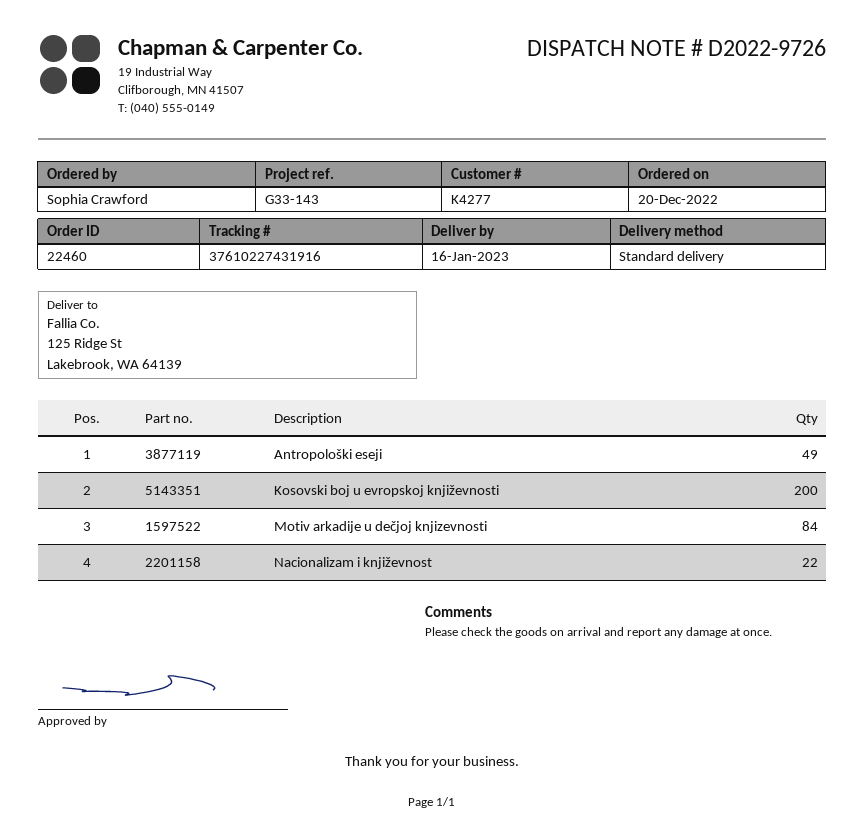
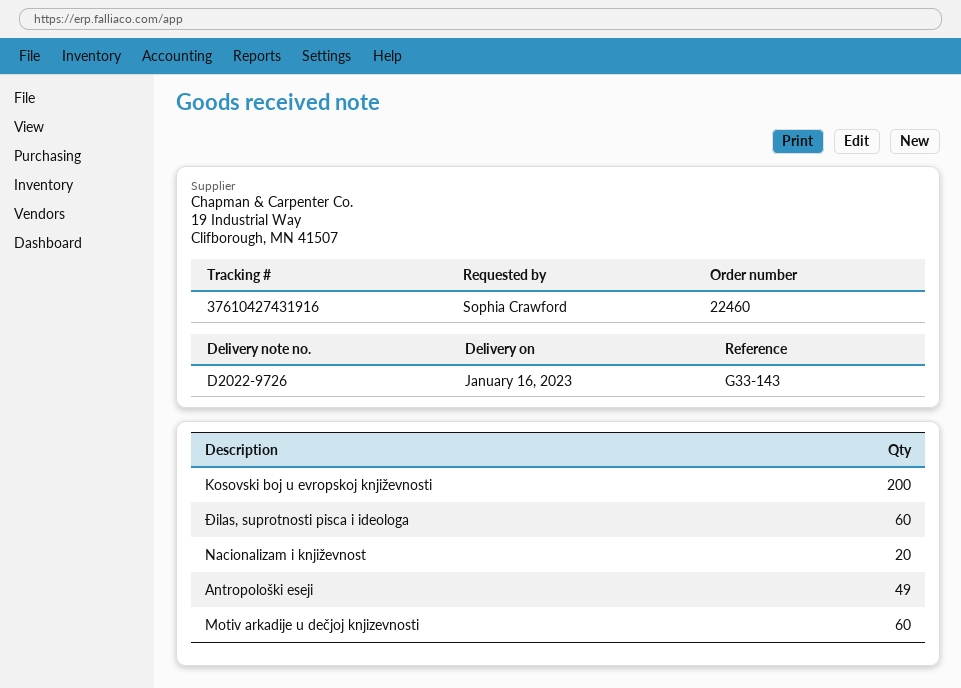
tracking number: 37610227431916 -> 37610427431916
Motiv arkadije u dečjoj knjizevnosti: 84 -> 60
Nacionalizam i književnost: 22 -> 20
Đilas, suprotnosti pisca i ideologa: none -> 60

